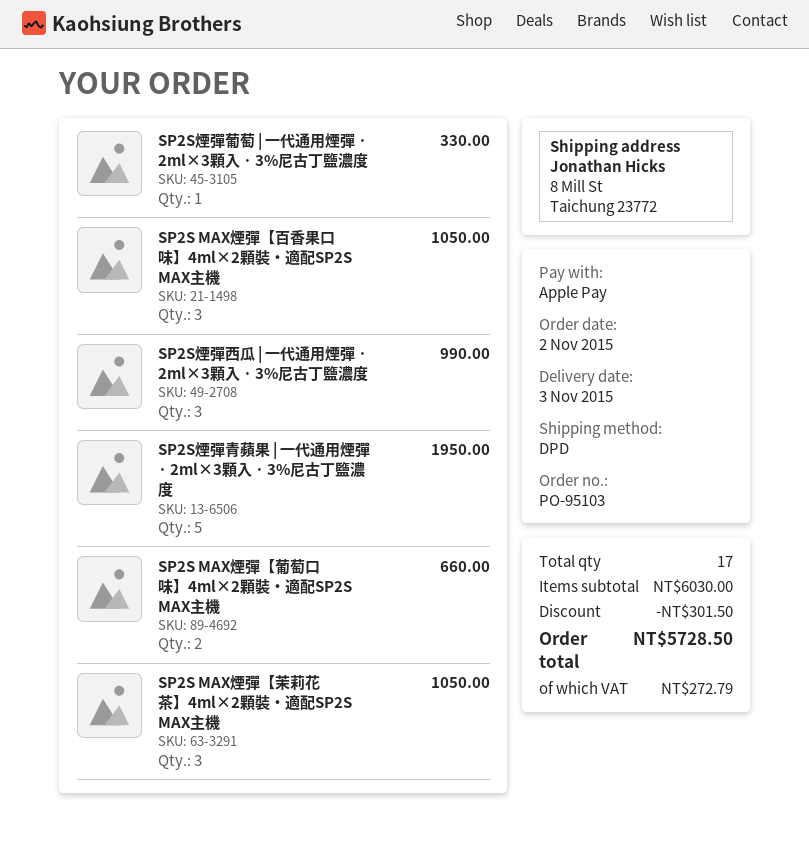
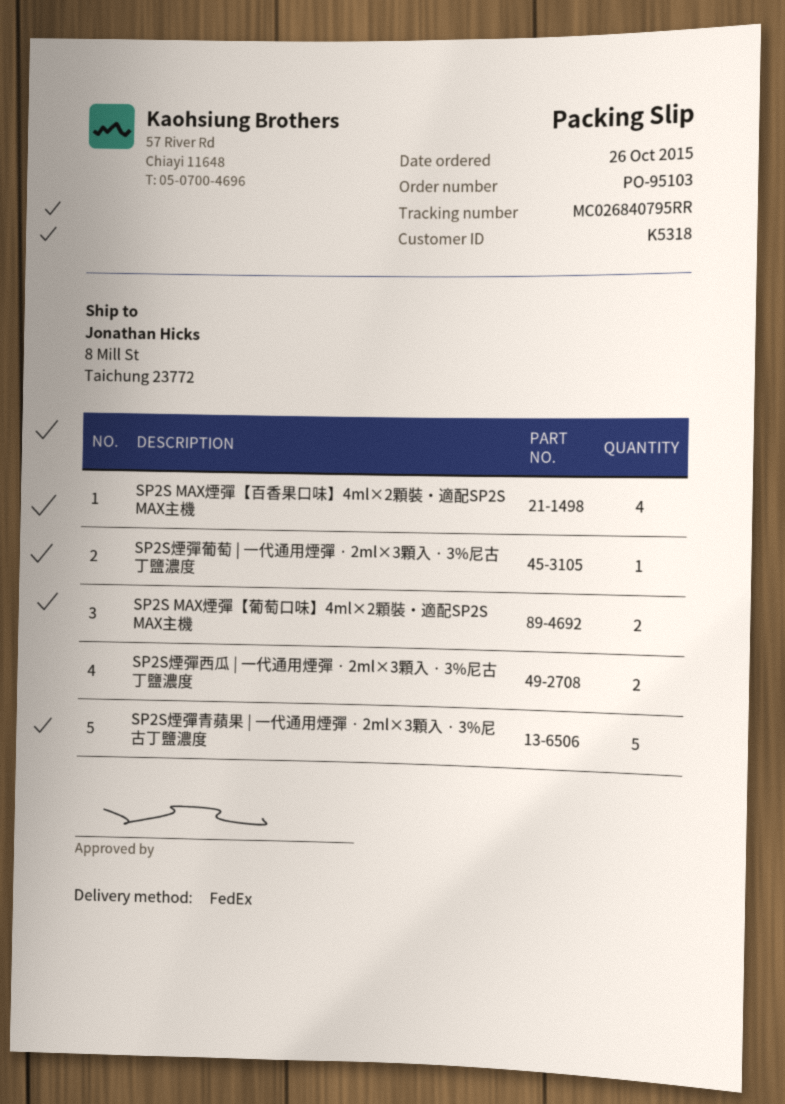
order date: 2015-11-02 -> 2015-10-26
shipping method: DPD -> FedEx
SP2S MAX煙彈【百香果口味】4ml×2顆裝・適配SP2S MAX主機: 3 -> 4
SP2S煙彈西瓜 | 一代通用煙彈 · 2ml×3顆入 · 3%尼古丁鹽濃度: 3 -> 2
SP2S MAX煙彈【茉莉花茶】4ml×2顆裝・適配SP2S MAX主機: 3 -> none

